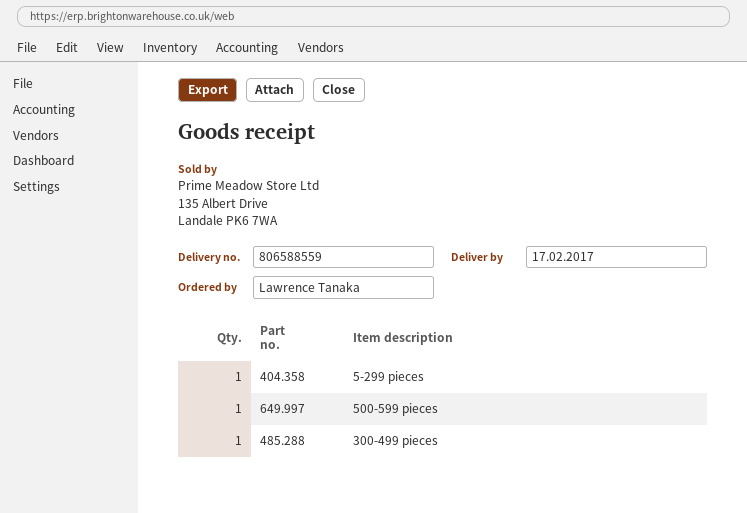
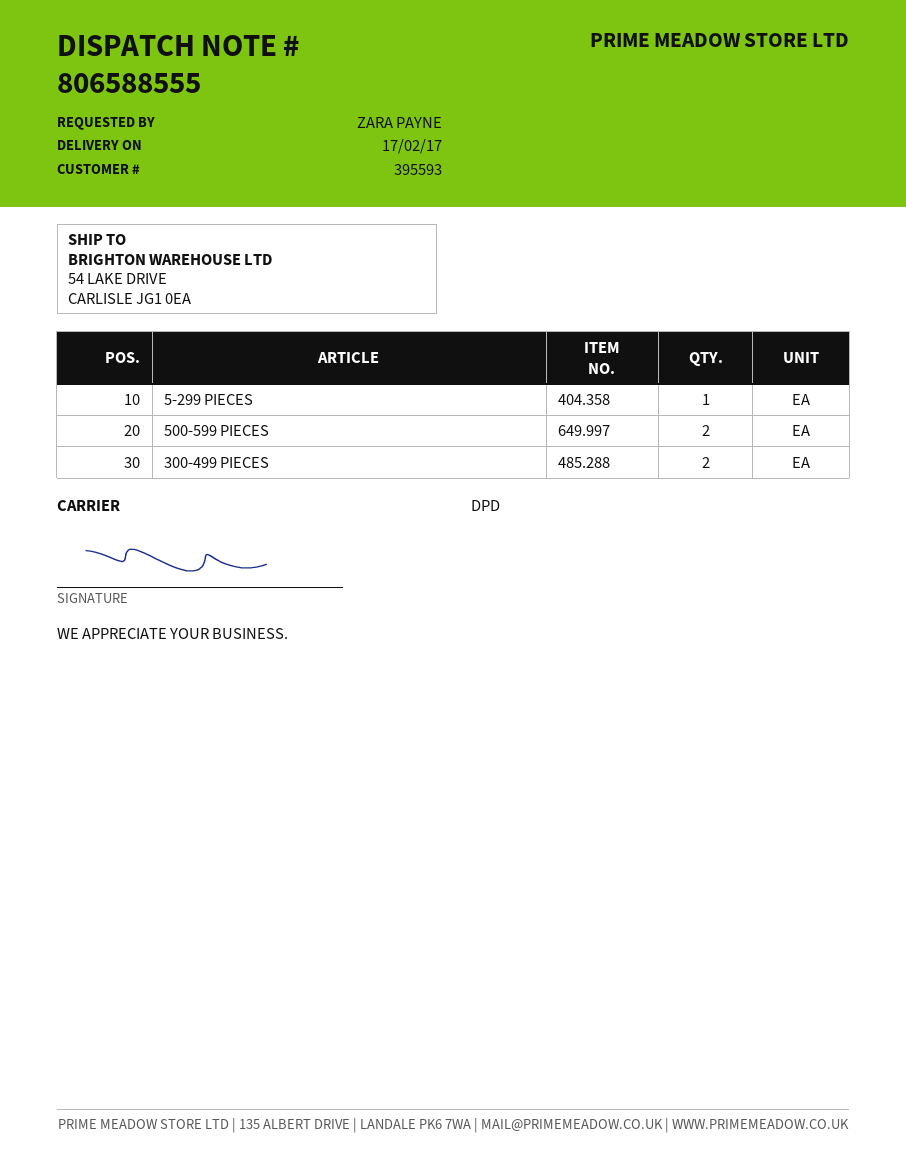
delivery note number: 806588559 -> 806588555
ordered by: Lawrence Tanaka -> ZARA PAYNE
500-599 pieces: 1 -> 2
300-499 pieces: 1 -> 2

